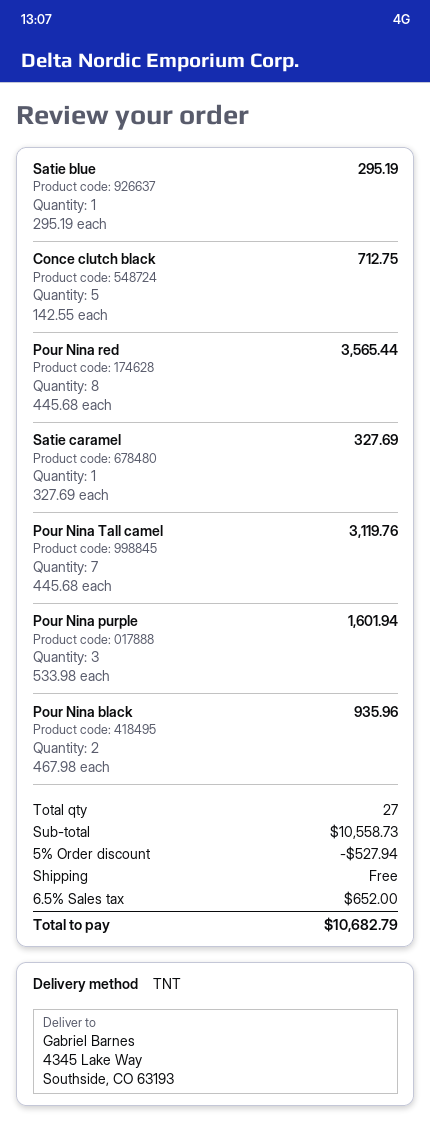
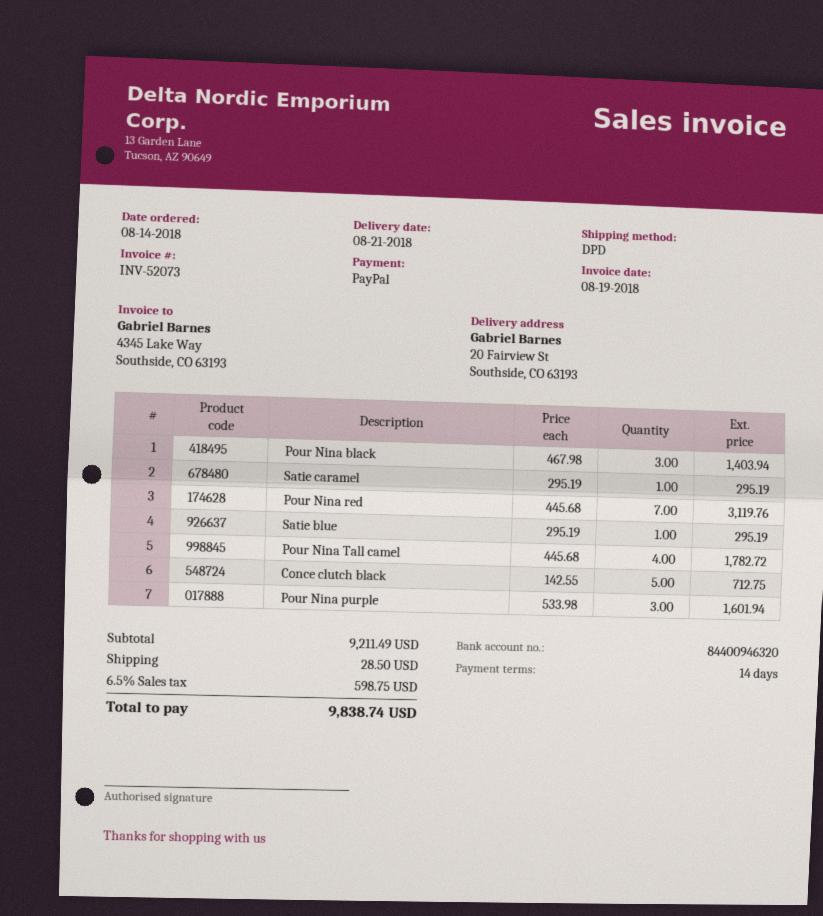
shipping method: TNT -> DPD
ship to: 4345 Lake Way, Southside, CO 63193 -> 20 Fairview St, Southside, CO 63193
Pour Nina red: 8 x 445.68 = 3565.44 -> 7 x 445.68 = 3119.76
Satie caramel: 1 x 327.69 = 327.69 -> 1 x 295.19 = 295.19
Pour Nina Tall camel: 7 x 445.68 = 3119.76 -> 4 x 445.68 = 1782.72
Pour Nina black: 2 x 467.98 = 935.96 -> 3 x 467.98 = 1403.94
subtotal: 10558.73 -> 9211.49
discount: 5% = 527.94 -> none
shipping: 0.00 -> 28.50
tax: 6.5% = 652.00 -> 6.5% = 598.75
total: 10682.79 -> 9838.74

